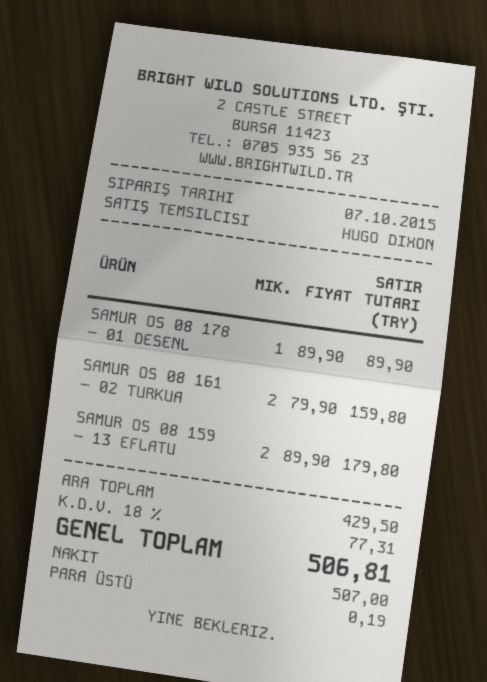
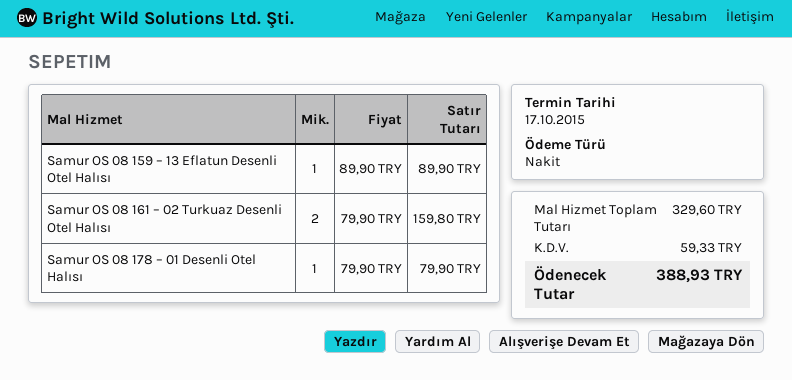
SAMUR OS 08 178 – 01 DESENL: 1 x 89.90 = 89.90 -> 1 x 79.90 = 79.90
SAMUR OS 08 159 – 13 EFLATU: 2 x 89.90 = 179.80 -> 1 x 89.90 = 89.90
subtotal: 429.50 -> 329.60
tax: 77.31 -> 59.33
total: 506.81 -> 388.93

